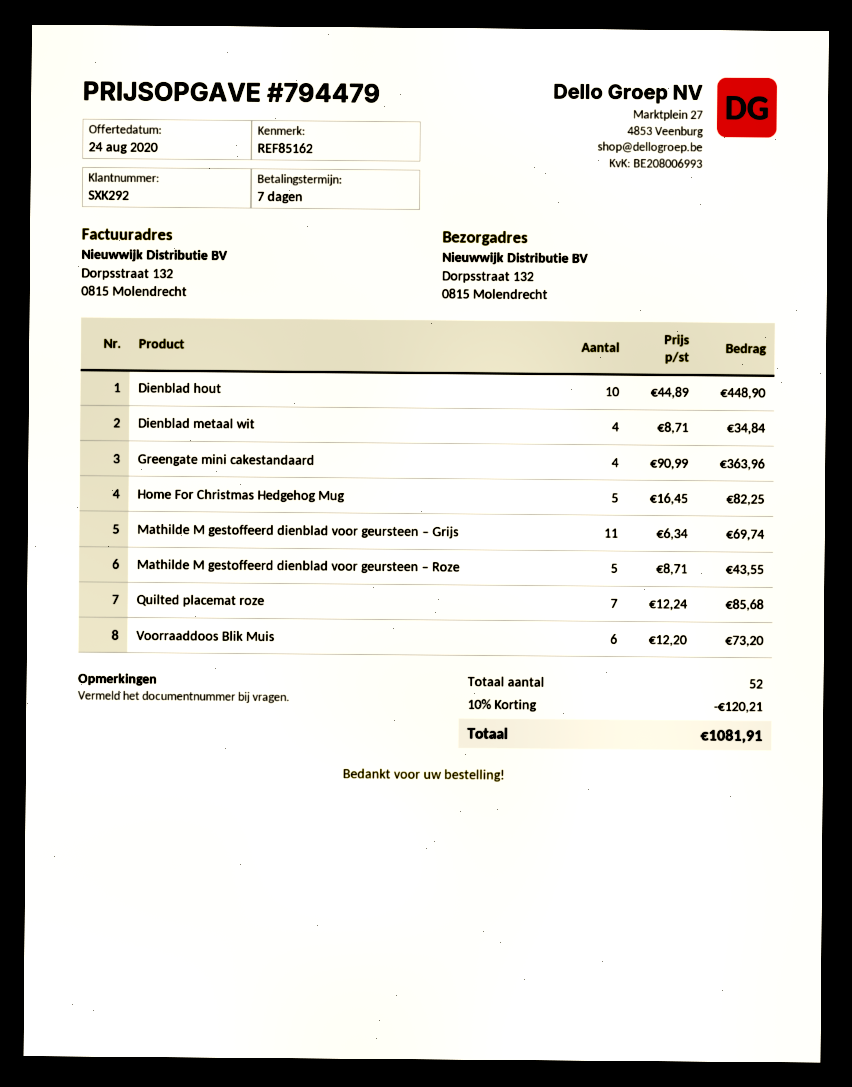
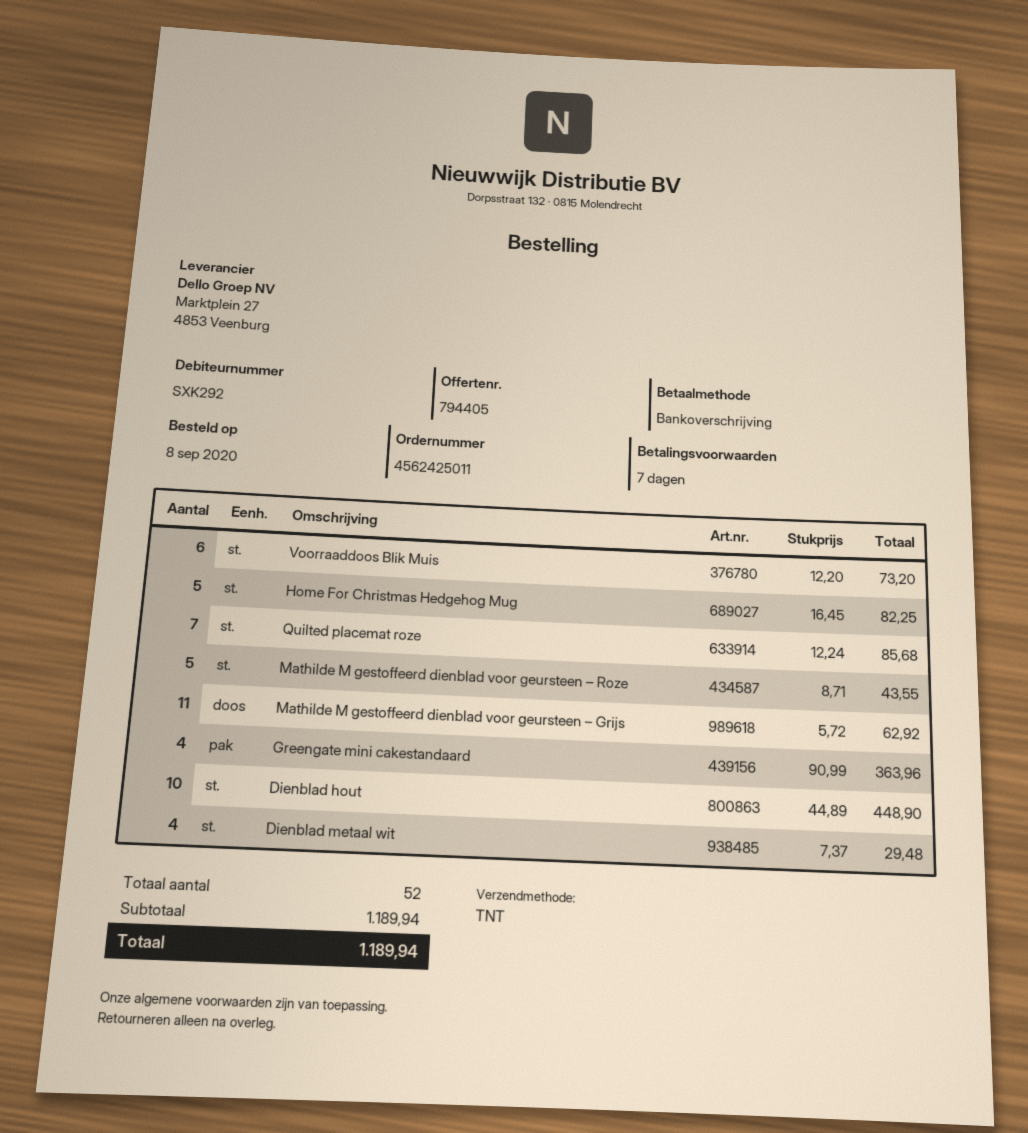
quote number: 794479 -> 794405
Dienblad metaal wit: 4 x 8.71 = 34.84 -> 4 x 7.37 = 29.48
Mathilde M gestoffeerd dienblad voor geursteen – Grijs: 11 x 6.34 = 69.74 -> 11 x 5.72 = 62.92
discount: 10% = 120.21 -> none
total: 1081.91 -> 1189.94

